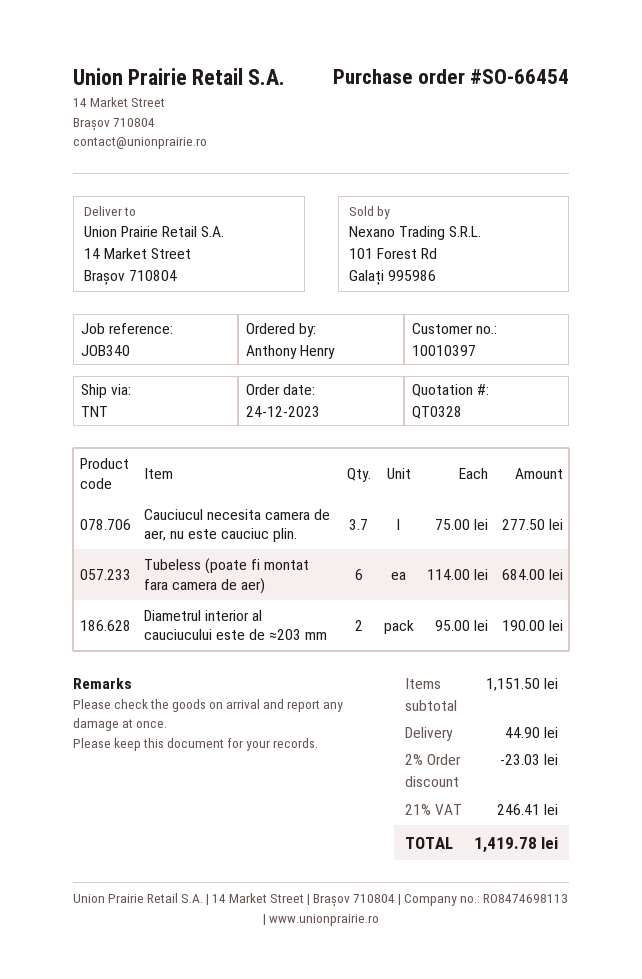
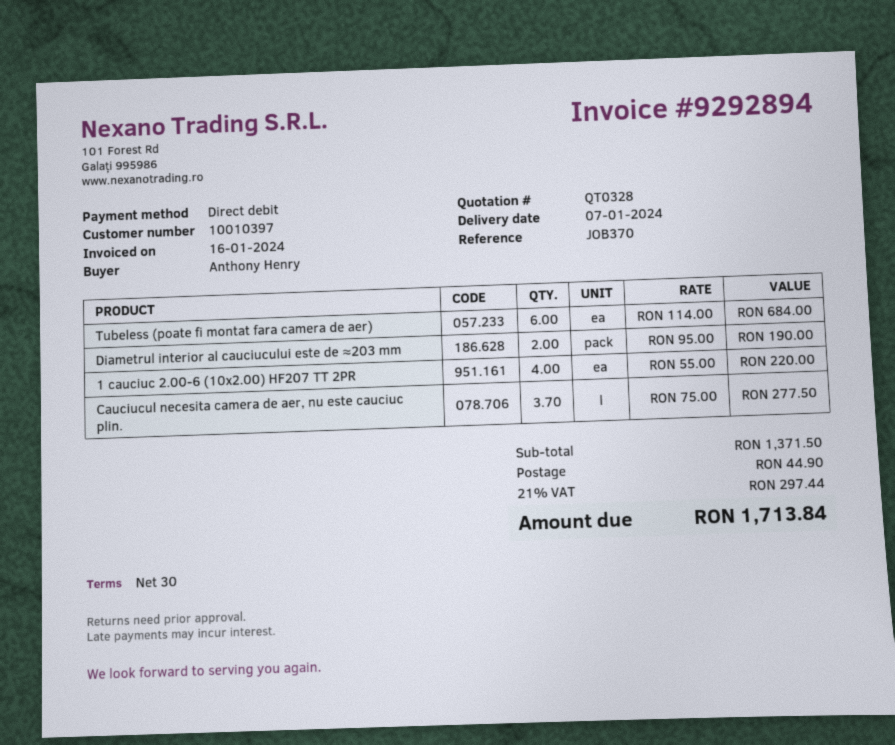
reference: JOB340 -> JOB370
1 cauciuc 2.00-6 (10x2.00) HF207 TT 2PR: none -> 4 x 55.00 = 220.00
subtotal: 1151.50 -> 1371.50
discount: 2% = 23.03 -> none
tax: 21% = 246.41 -> 21% = 297.44
total: 1419.78 -> 1713.84

